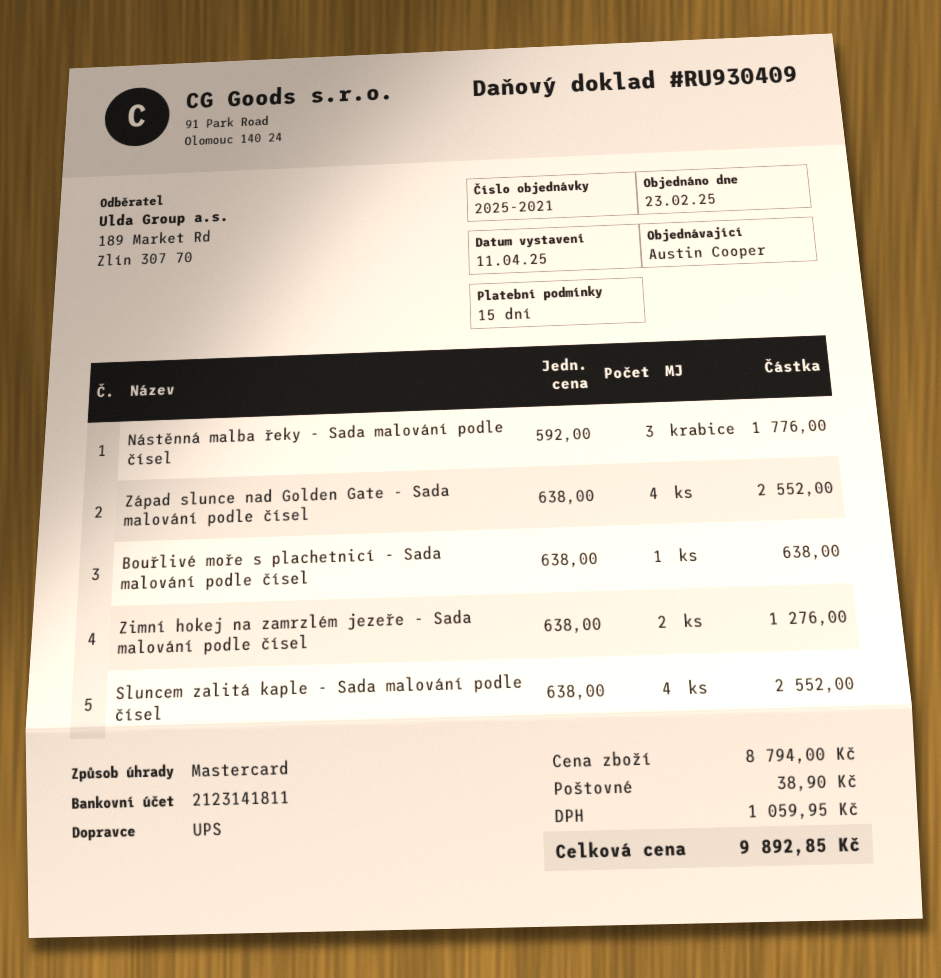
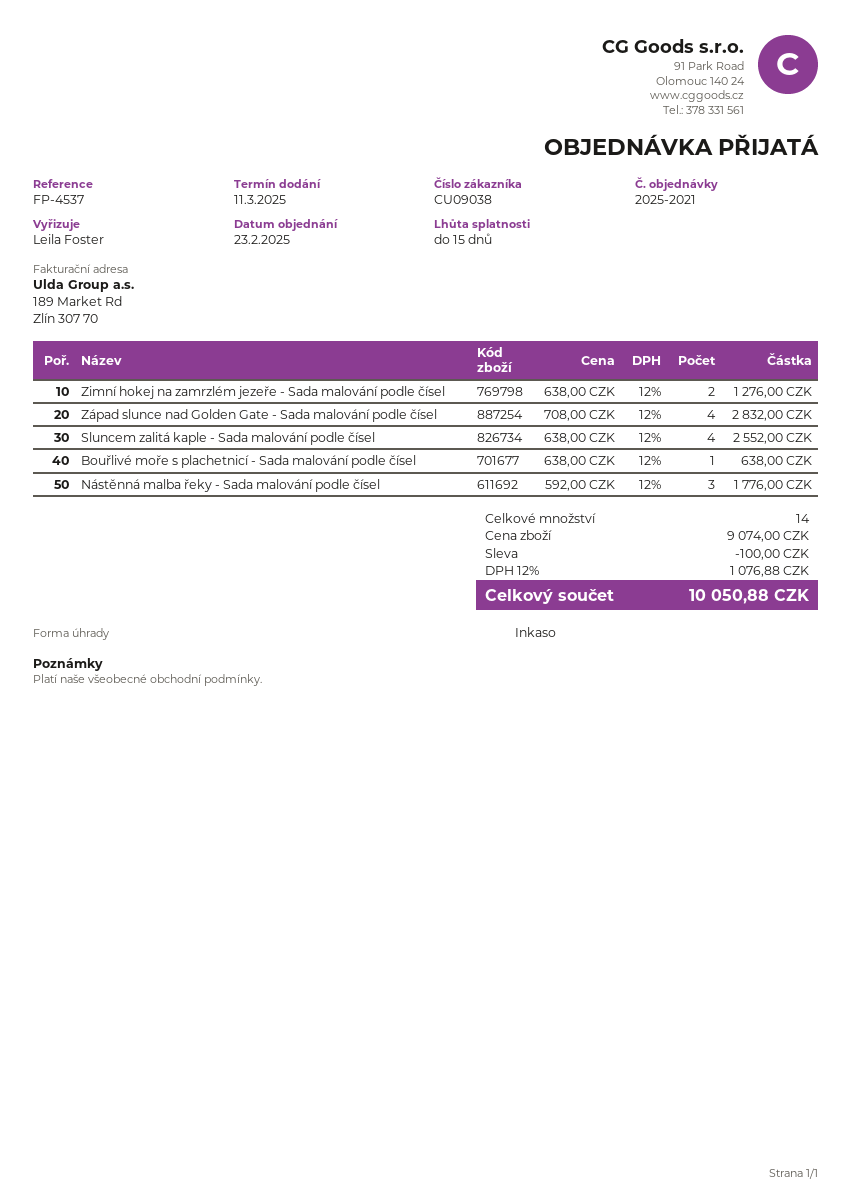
payment method: Mastercard -> direct debit
Západ slunce nad Golden Gate - Sada malování podle čísel: 4 x 638.00 = 2552.00 -> 4 x 708.00 = 2832.00
subtotal: 8794.00 -> 9074.00
discount: none -> 100.00
shipping: 38.90 -> none
tax: 1059.95 -> 1076.88
total: 9892.85 -> 10050.88

